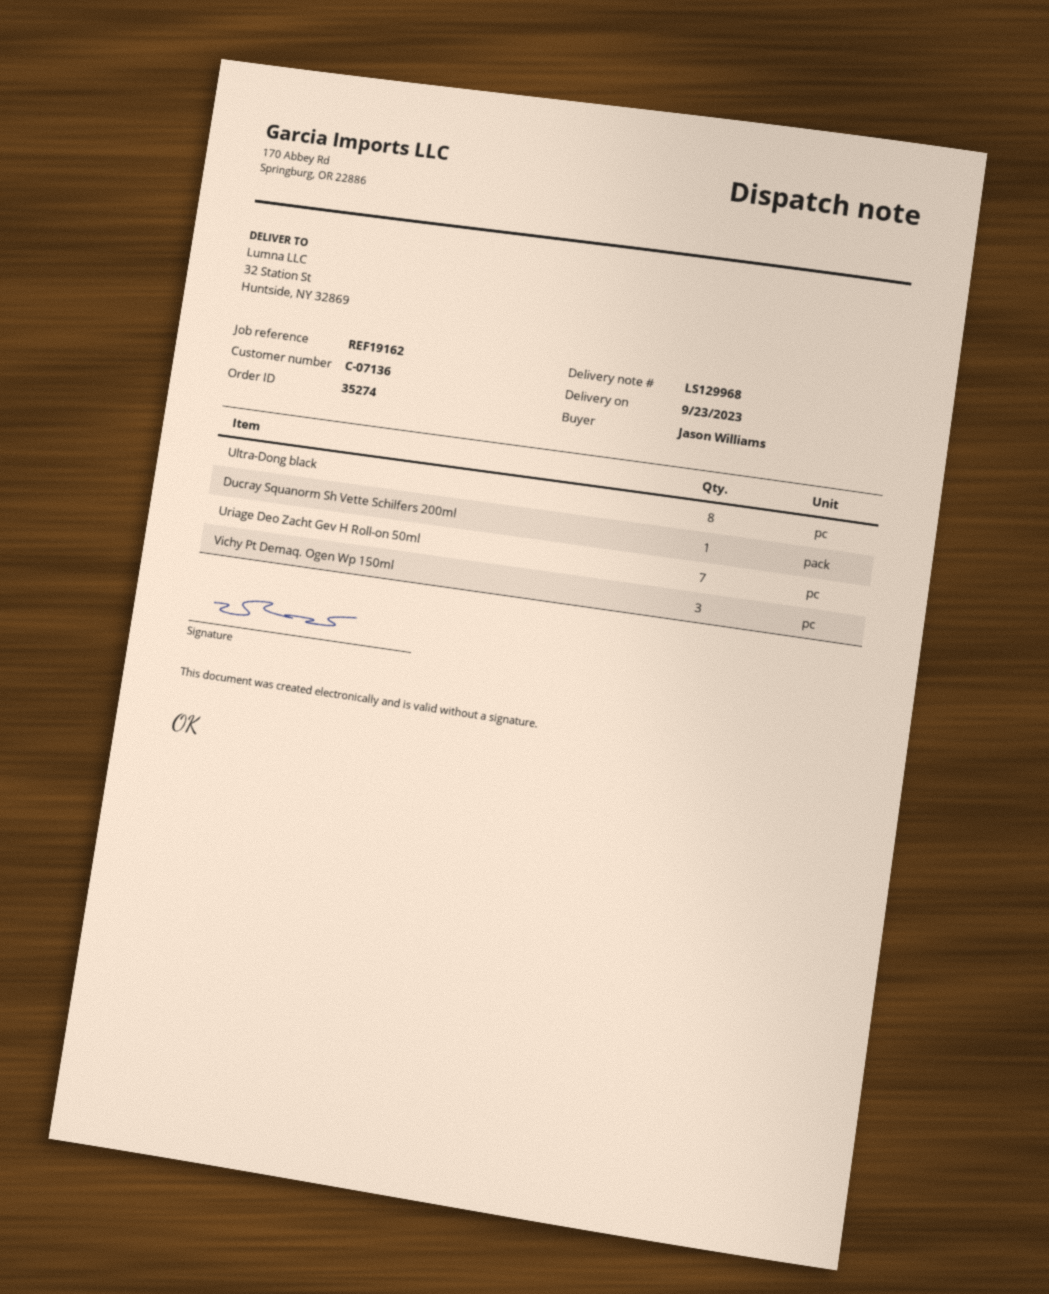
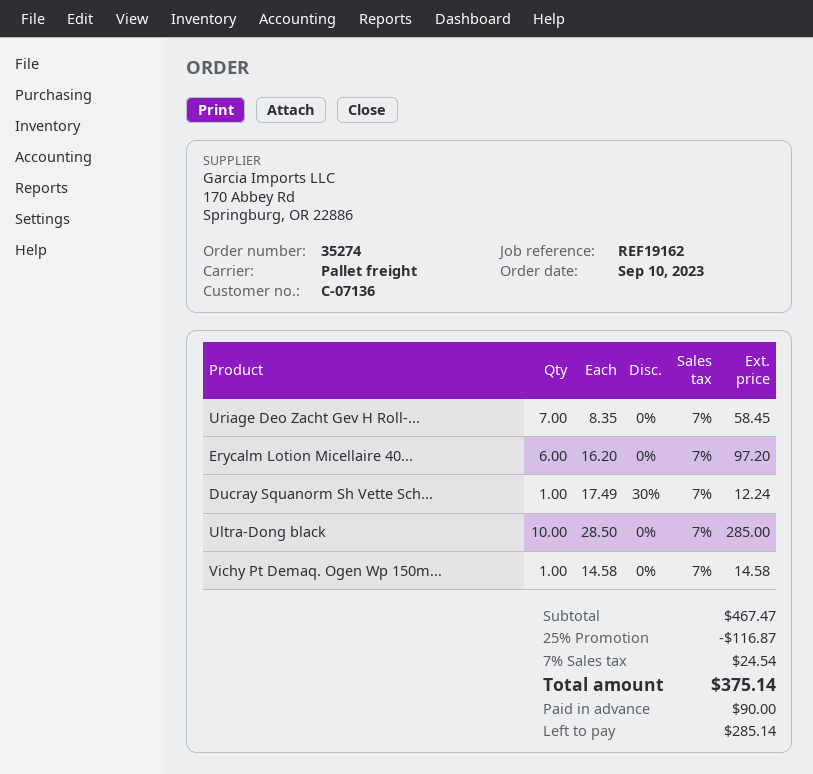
Ultra-Dong black: 8 -> 10
Vichy Pt Demaq. Ogen Wp 150ml: 3 -> 1
Erycalm Lotion Micellaire 40...: none -> 6

